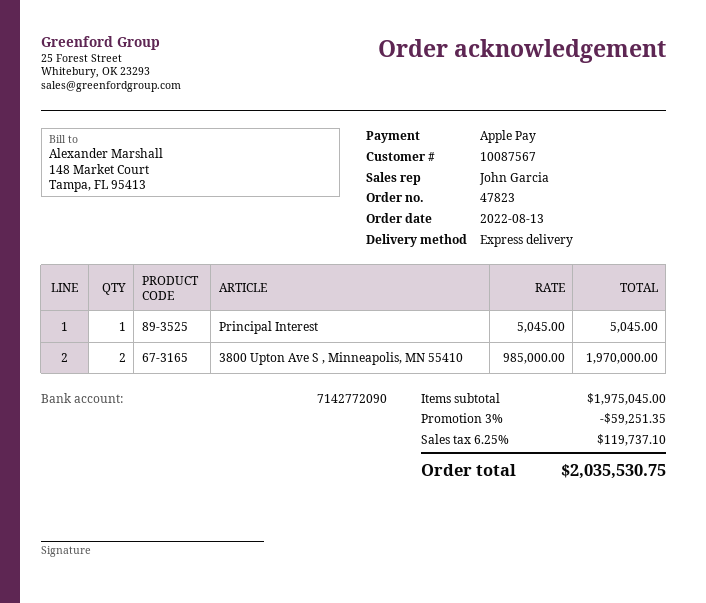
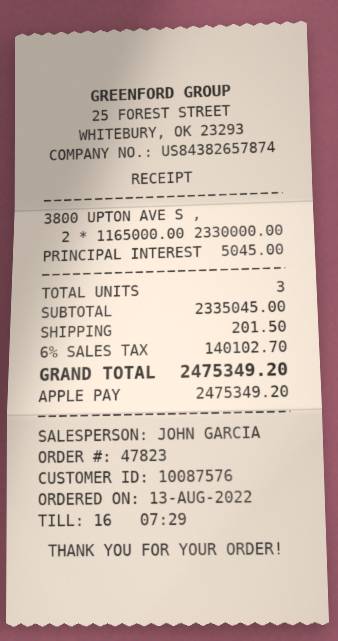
customer number: 10087567 -> 10087576
3800 Upton Ave S , Minneapolis, MN 55410: 2 x 985000.00 = 1970000.00 -> 2 x 1165000.00 = 2330000.00
subtotal: 1975045.00 -> 2335045.00
discount: 3% = 59251.35 -> none
shipping: none -> 201.50
tax: 6.25% = 119737.10 -> 6% = 140102.70
total: 2035530.75 -> 2475349.20

